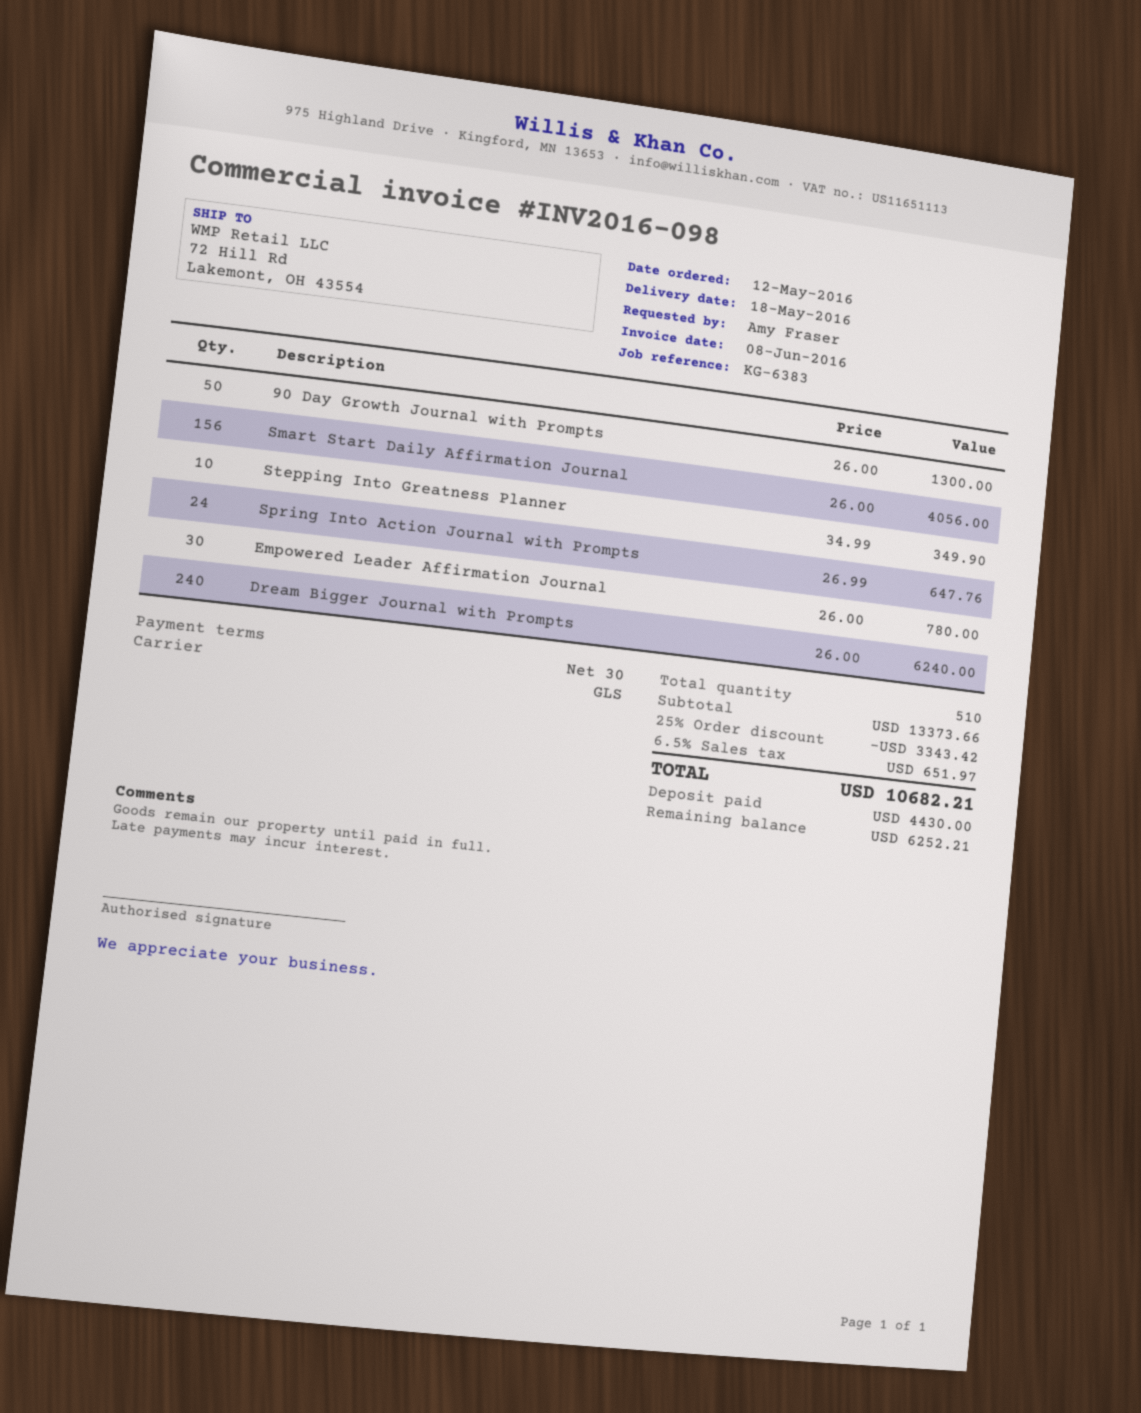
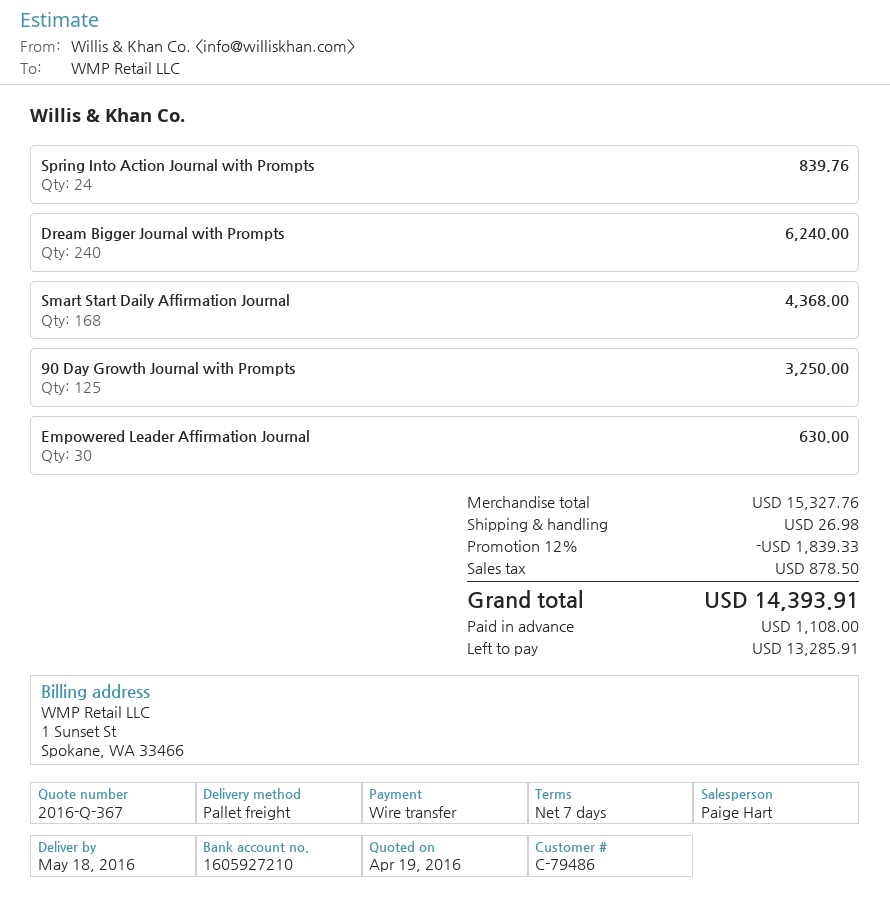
payment terms: 30 days -> 7 days
shipping method: GLS -> pallet freight
90 Day Growth Journal with Prompts: 50 for 1300.00 -> 125 for 3250.00
Smart Start Daily Affirmation Journal: 156 for 4056.00 -> 168 for 4368.00
Stepping Into Greatness Planner: 10 for 349.90 -> none
Spring Into Action Journal with Prompts: 24 for 647.76 -> 24 for 839.76
Empowered Leader Affirmation Journal: 30 for 780.00 -> 30 for 630.00
subtotal: 13373.66 -> 15327.76
discount: 25% = 3343.42 -> 12% = 1839.33
shipping: none -> 26.98
tax: 651.97 -> 878.50
total: 10682.21 -> 14393.91
deposit: 4430.00 -> 1108.00
balance: 6252.21 -> 13285.91

